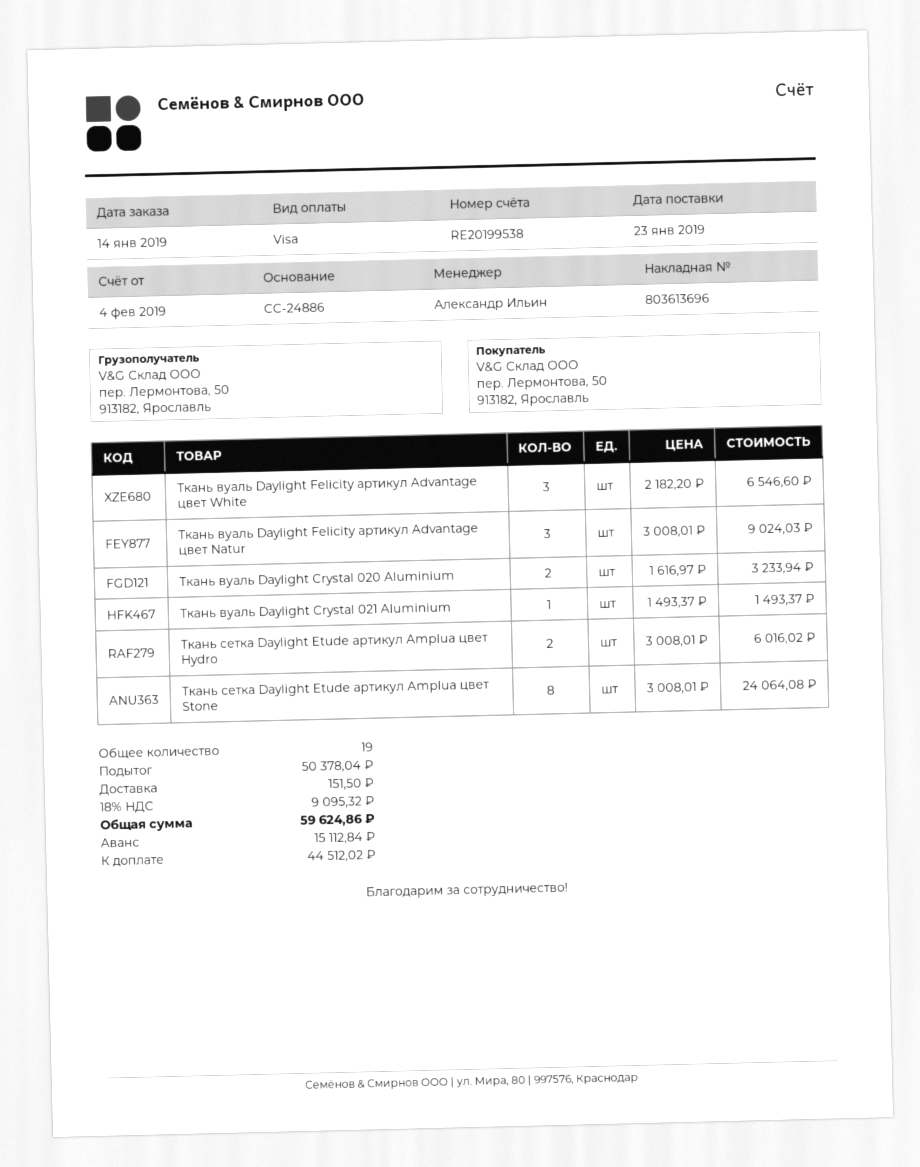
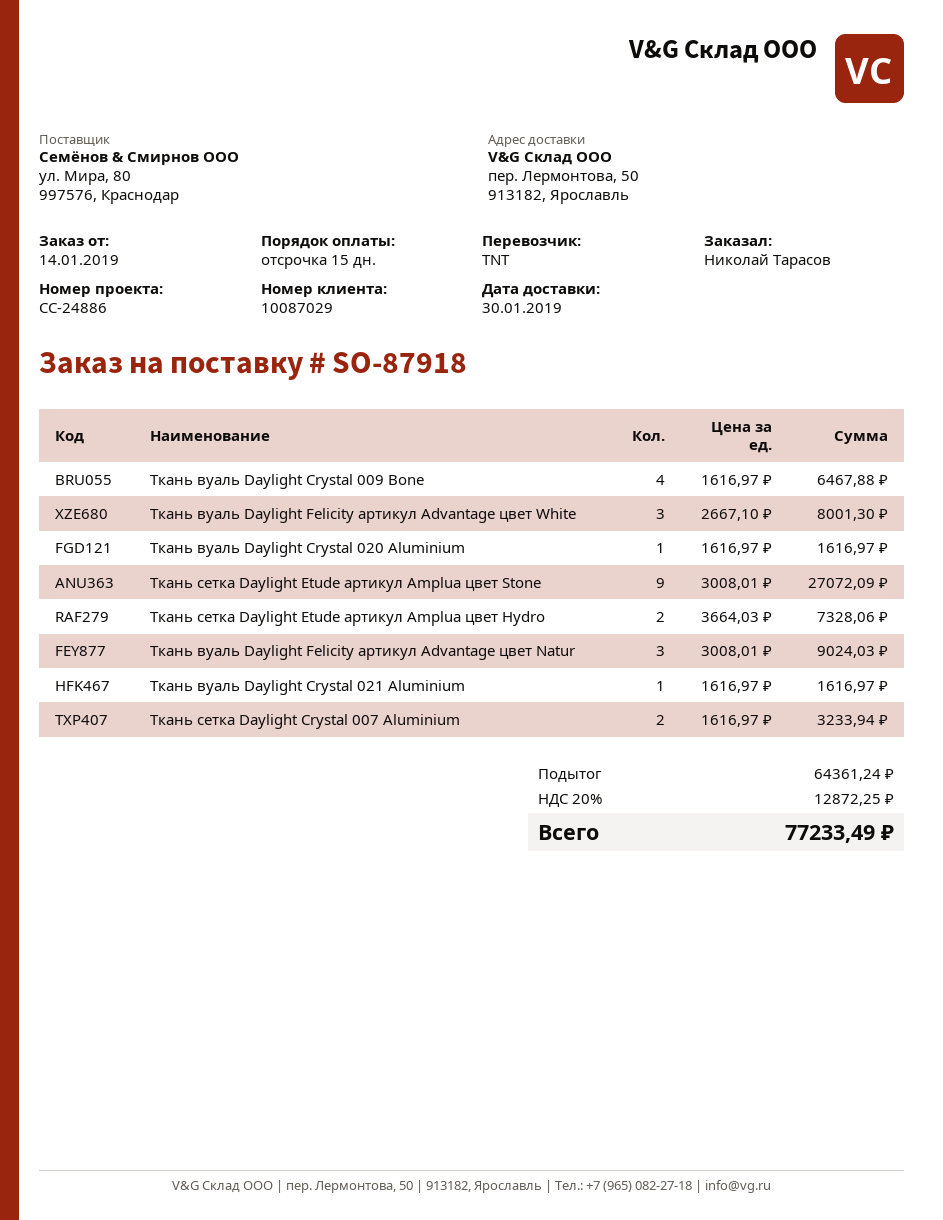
delivery date: 2019-01-23 -> 2019-01-30
Ткань вуаль Daylight Felicity артикул Advantage цвет White: 3 x 2182.20 = 6546.60 -> 3 x 2667.10 = 8001.30
Ткань вуаль Daylight Crystal 020 Aluminium: 2 x 1616.97 = 3233.94 -> 1 x 1616.97 = 1616.97
Ткань вуаль Daylight Crystal 021 Aluminium: 1 x 1493.37 = 1493.37 -> 1 x 1616.97 = 1616.97
Ткань сетка Daylight Etude артикул Amplua цвет Hydro: 2 x 3008.01 = 6016.02 -> 2 x 3664.03 = 7328.06
Ткань сетка Daylight Etude артикул Amplua цвет Stone: 8 x 3008.01 = 24064.08 -> 9 x 3008.01 = 27072.09
Ткань вуаль Daylight Crystal 009 Bone: none -> 4 x 1616.97 = 6467.88
Ткань сетка Daylight Crystal 007 Aluminium: none -> 2 x 1616.97 = 3233.94
subtotal: 50378.04 -> 64361.24
shipping: 151.50 -> none
tax: 18% = 9095.32 -> 20% = 12872.25
total: 59624.86 -> 77233.49

